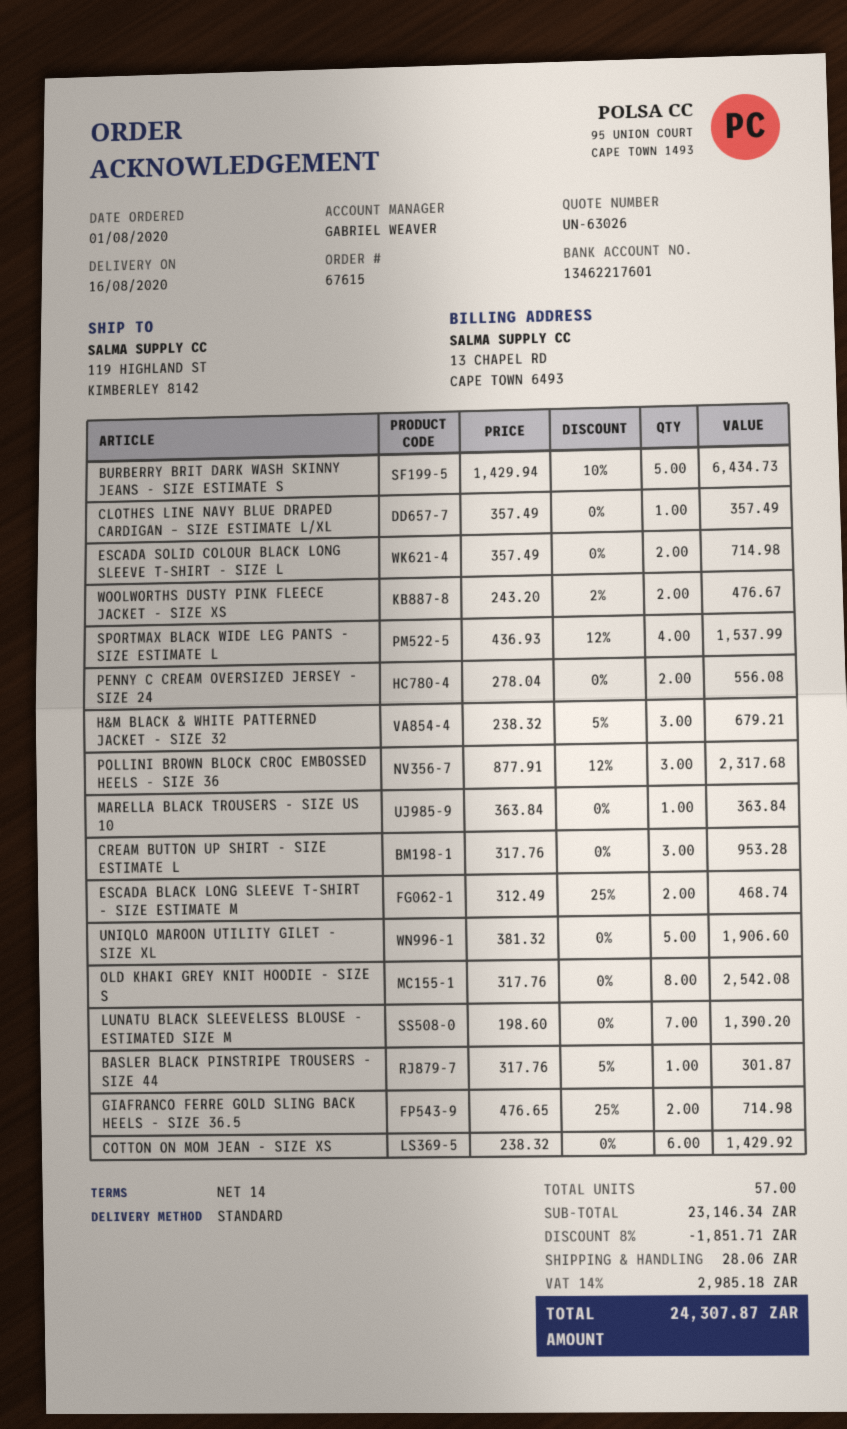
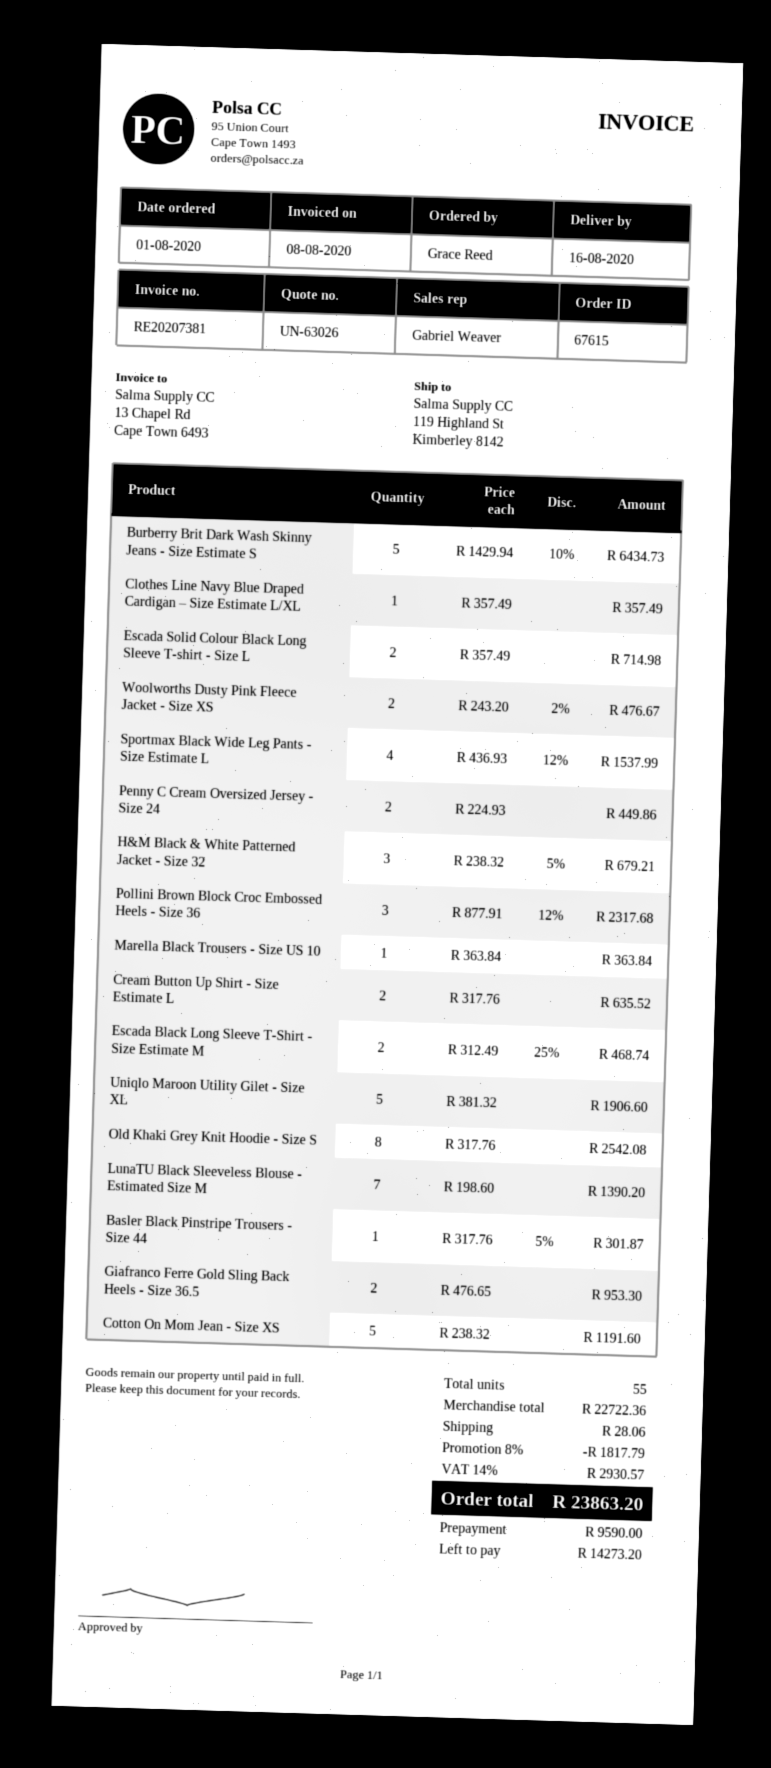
PENNY C CREAM OVERSIZED JERSEY - SIZE 24: 2 x 278.04 = 556.08 -> 2 x 224.93 = 449.86
CREAM BUTTON UP SHIRT - SIZE ESTIMATE L: 3 x 317.76 = 953.28 -> 2 x 317.76 = 635.52
GIAFRANCO FERRE GOLD SLING BACK HEELS - SIZE 36.5: 2 x 476.65 - 25% = 714.98 -> 2 x 476.65 = 953.30
COTTON ON MOM JEAN - SIZE XS: 6 x 238.32 = 1429.92 -> 5 x 238.32 = 1191.60
total quantity: 57 -> 55
subtotal: 23146.34 -> 22722.36
discount: 8% = 1851.71 -> 8% = 1817.79
tax: 14% = 2985.18 -> 14% = 2930.57
total: 24307.87 -> 23863.20

